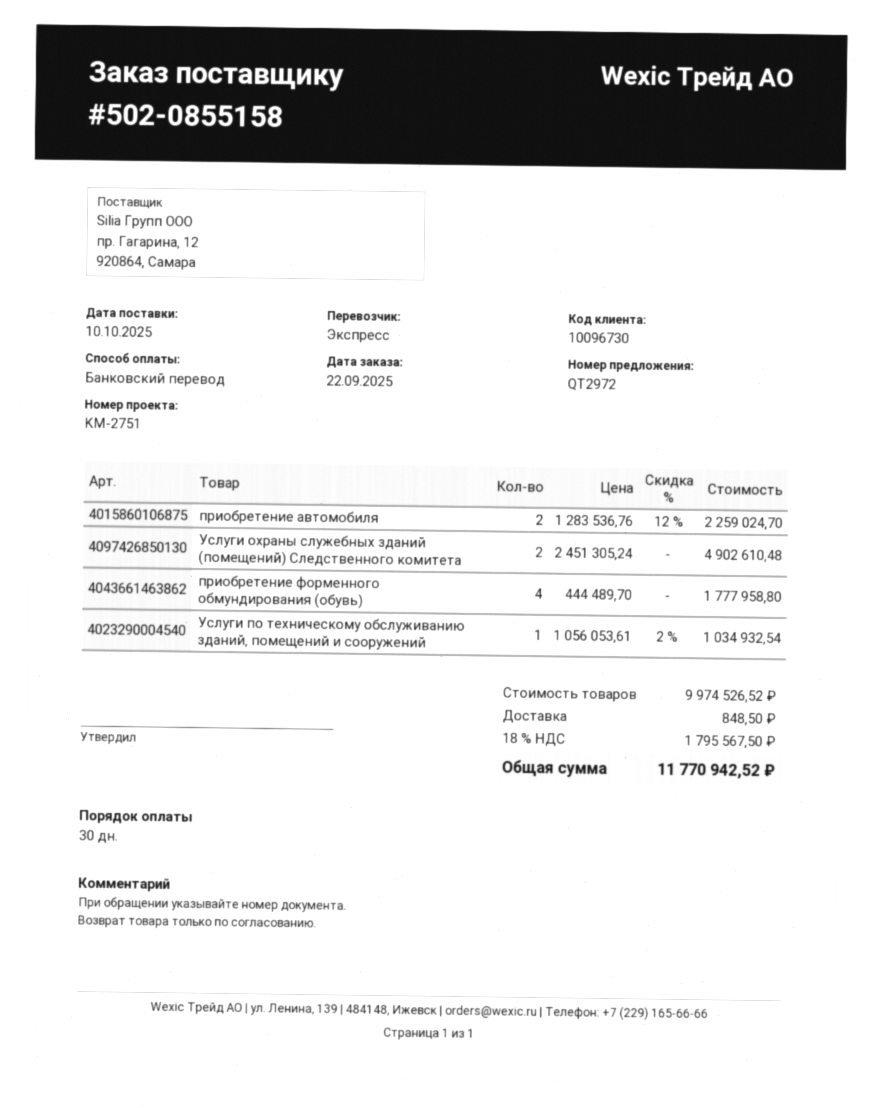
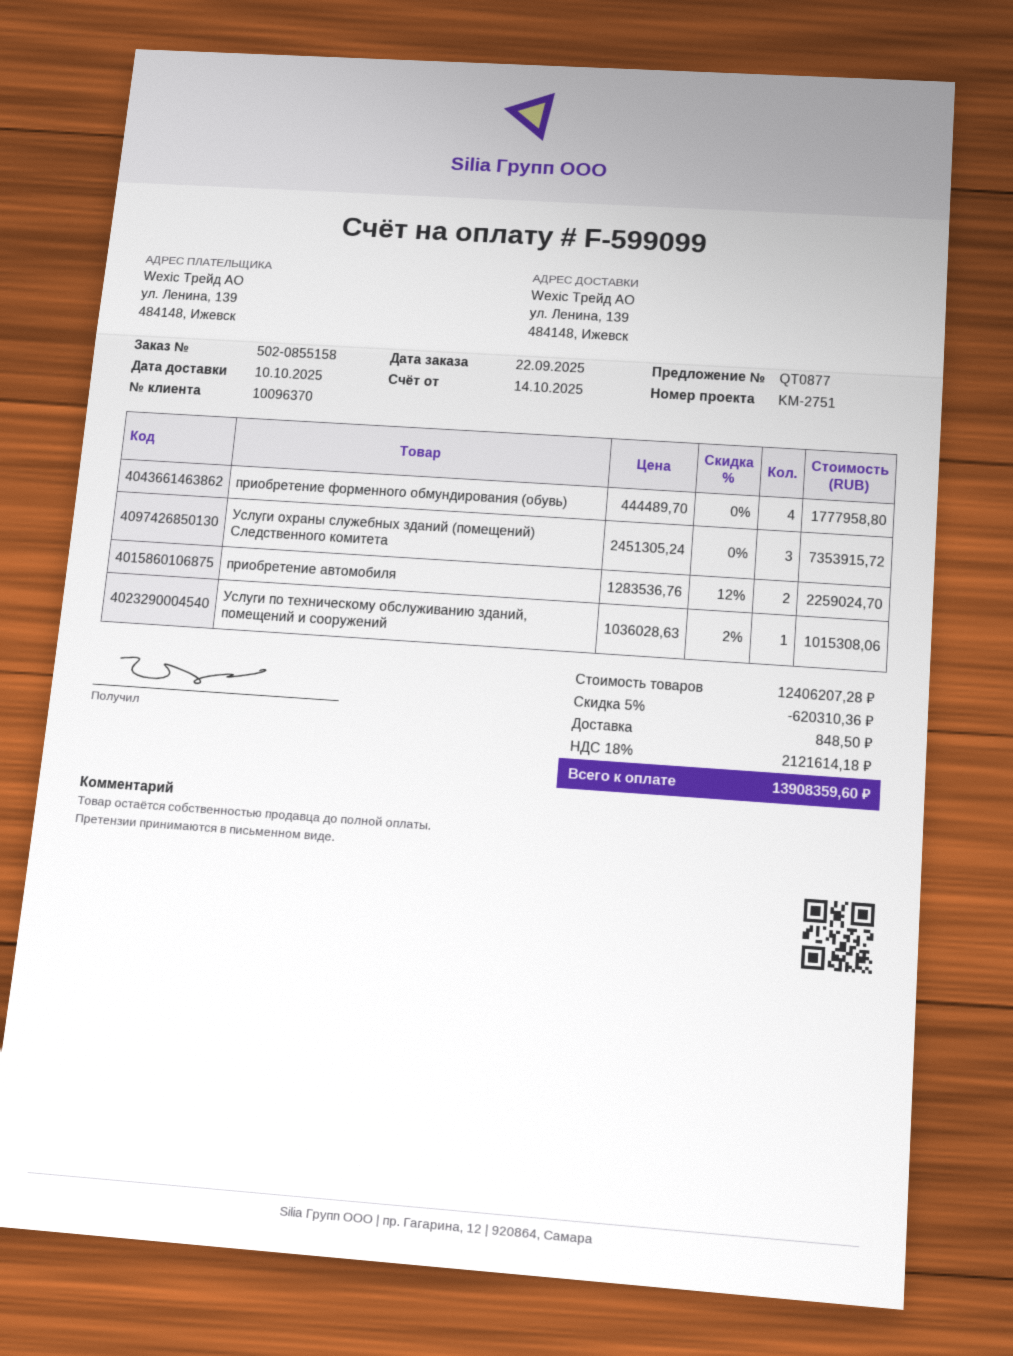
quote number: QT2972 -> QT0877
customer number: 10096730 -> 10096370
Услуги охраны служебных зданий (помещений) Следственного комитета: 2 x 2451305.24 = 4902610.48 -> 3 x 2451305.24 = 7353915.72
Услуги по техническому обслуживанию зданий, помещений и сооружений: 1 x 1056053.61 - 2% = 1034932.54 -> 1 x 1036028.63 - 2% = 1015308.06
subtotal: 9974526.52 -> 12406207.28
discount: none -> 5% = 620310.36
tax: 18% = 1795567.50 -> 18% = 2121614.18
total: 11770942.52 -> 13908359.60

